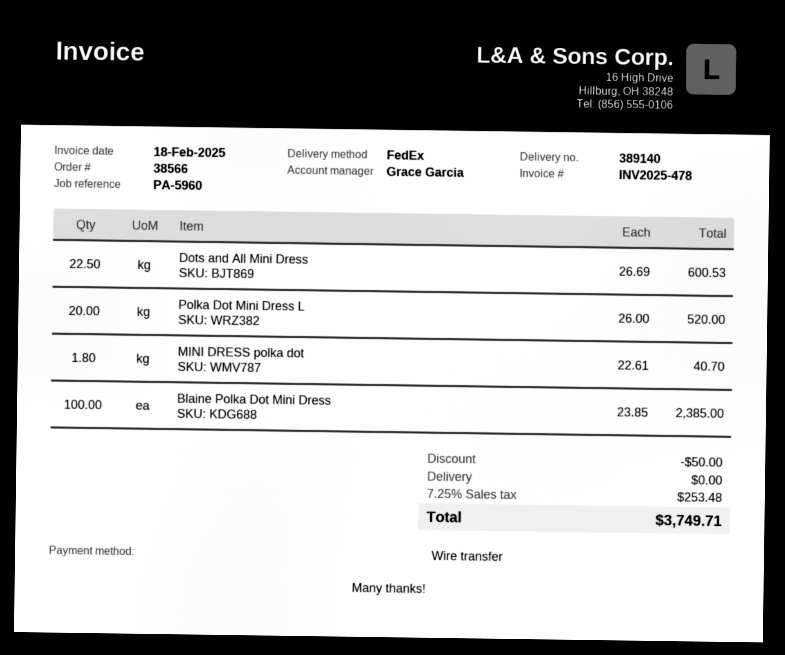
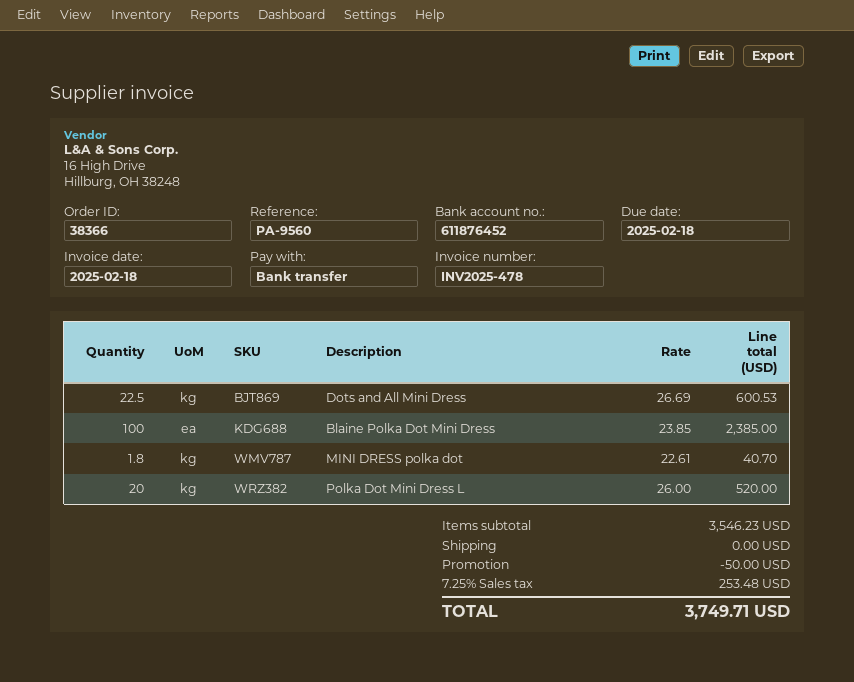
order number: 38566 -> 38366
reference: PA-5960 -> PA-9560

